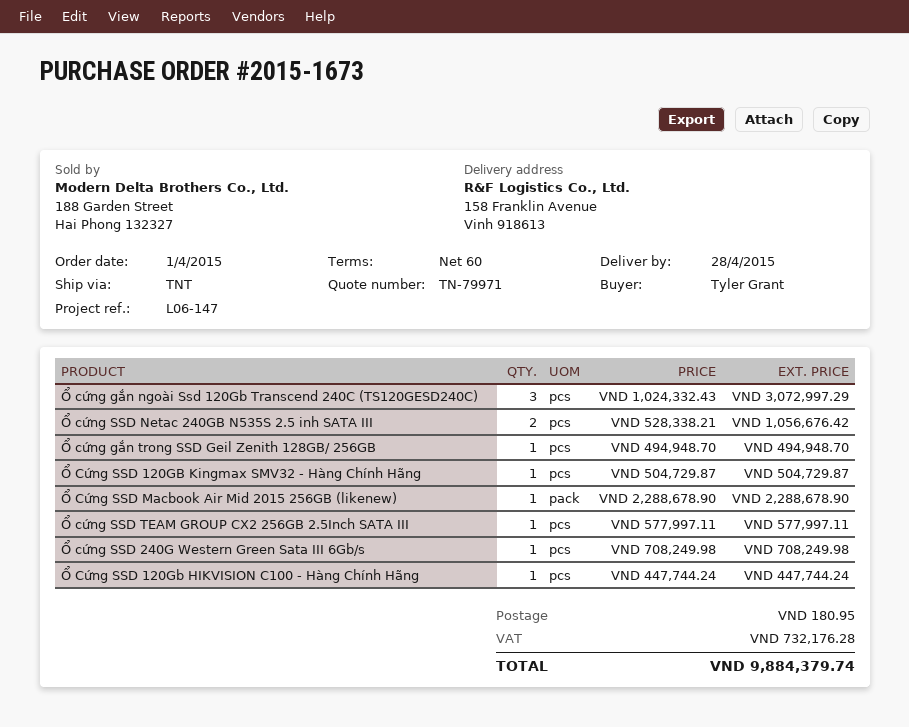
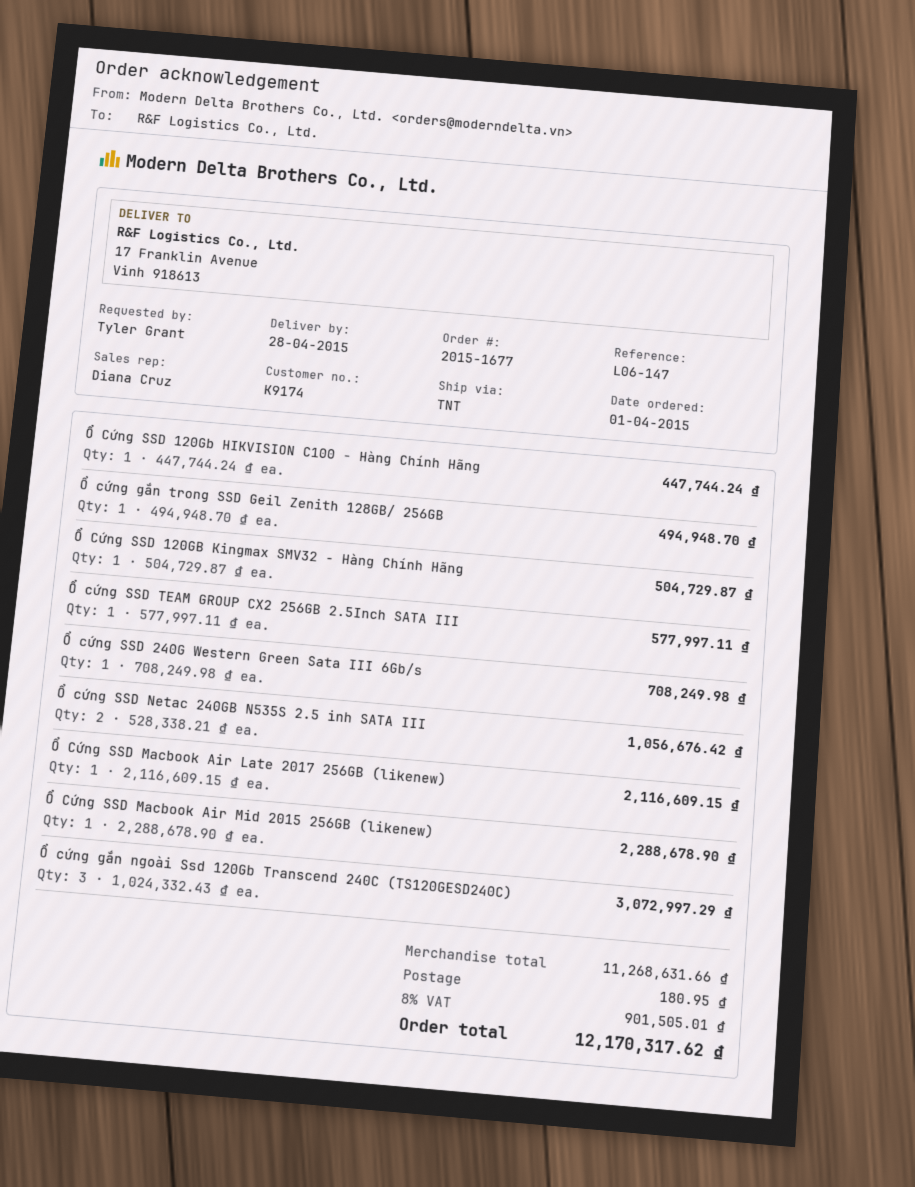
order number: 2015-1673 -> 2015-1677
ship to: 158 Franklin Avenue, Vinh 918613 -> 17 Franklin Avenue, Vinh 918613
Ổ Cứng SSD Macbook Air Late 2017 256GB (likenew): none -> 1 x 2116609.15 = 2116609.15
tax: 732176.28 -> 901505.01
total: 9884379.74 -> 12170317.62

